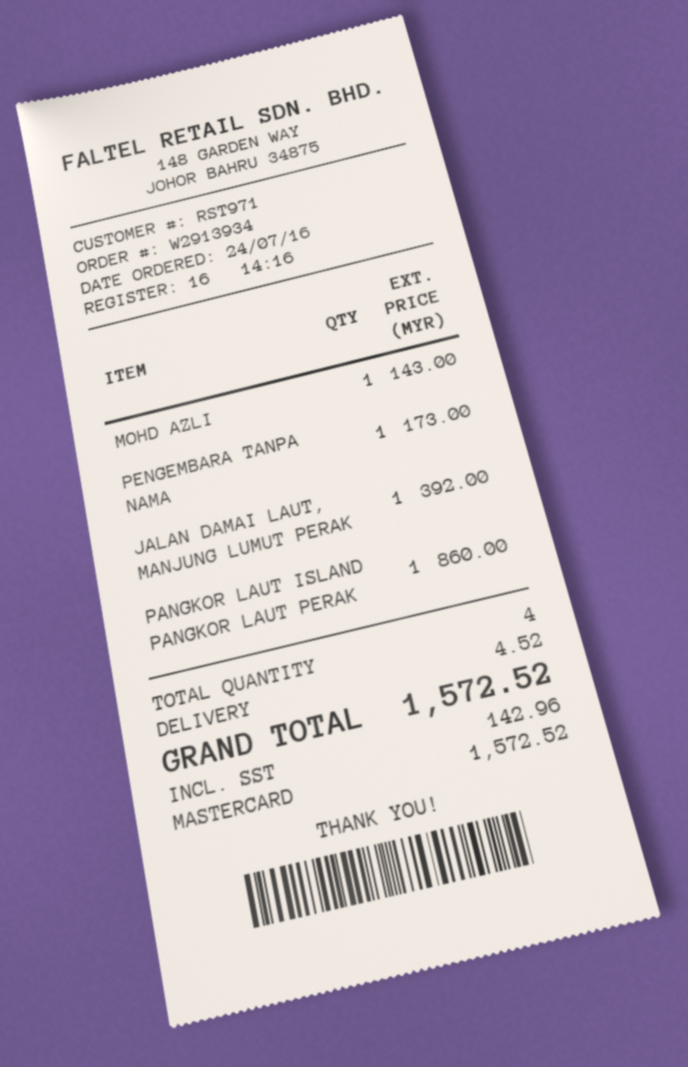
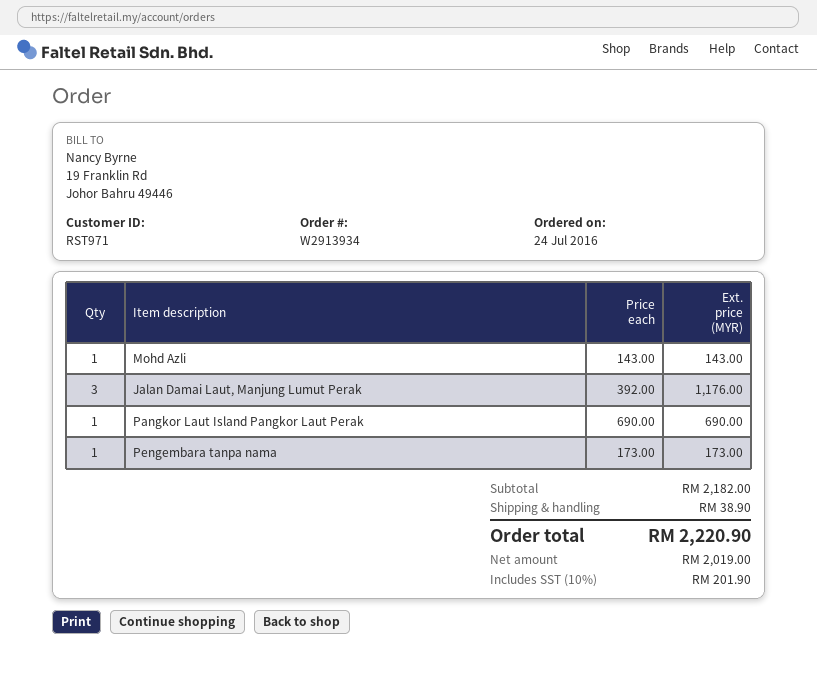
JALAN DAMAI LAUT, MANJUNG LUMUT PERAK: 1 for 392.00 -> 3 for 1176.00
PANGKOR LAUT ISLAND PANGKOR LAUT PERAK: 1 for 860.00 -> 1 for 690.00
shipping: 4.52 -> 38.90
tax: 142.96 -> 201.90
total: 1572.52 -> 2220.90

